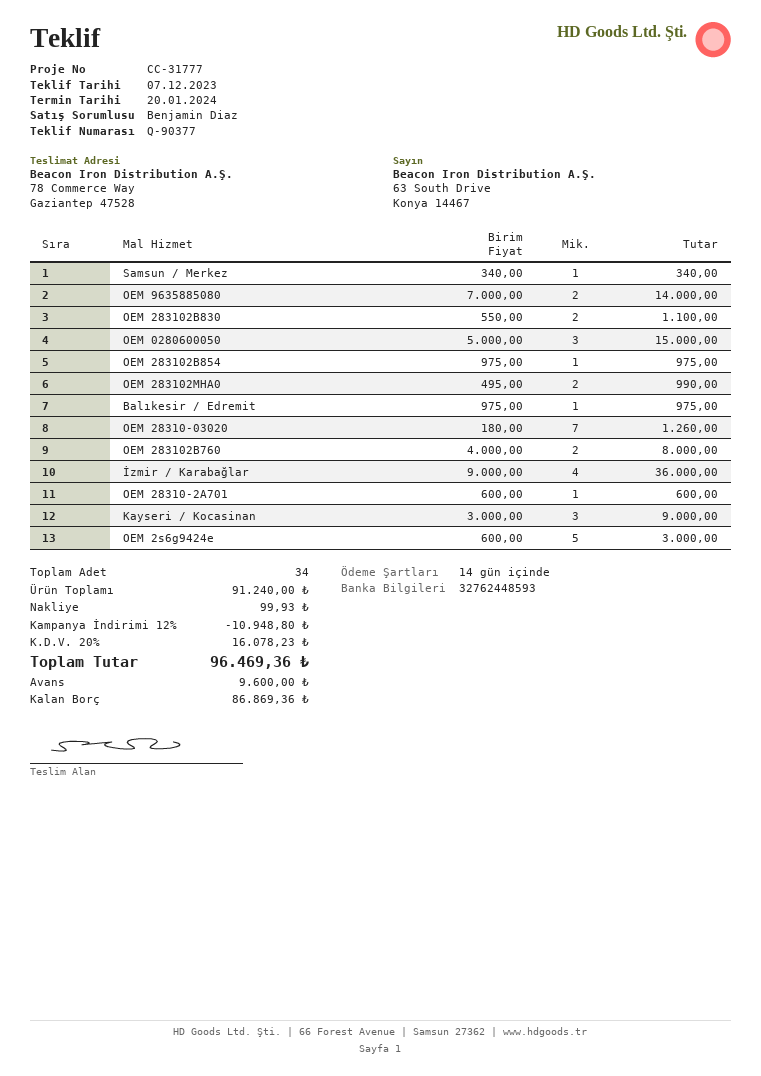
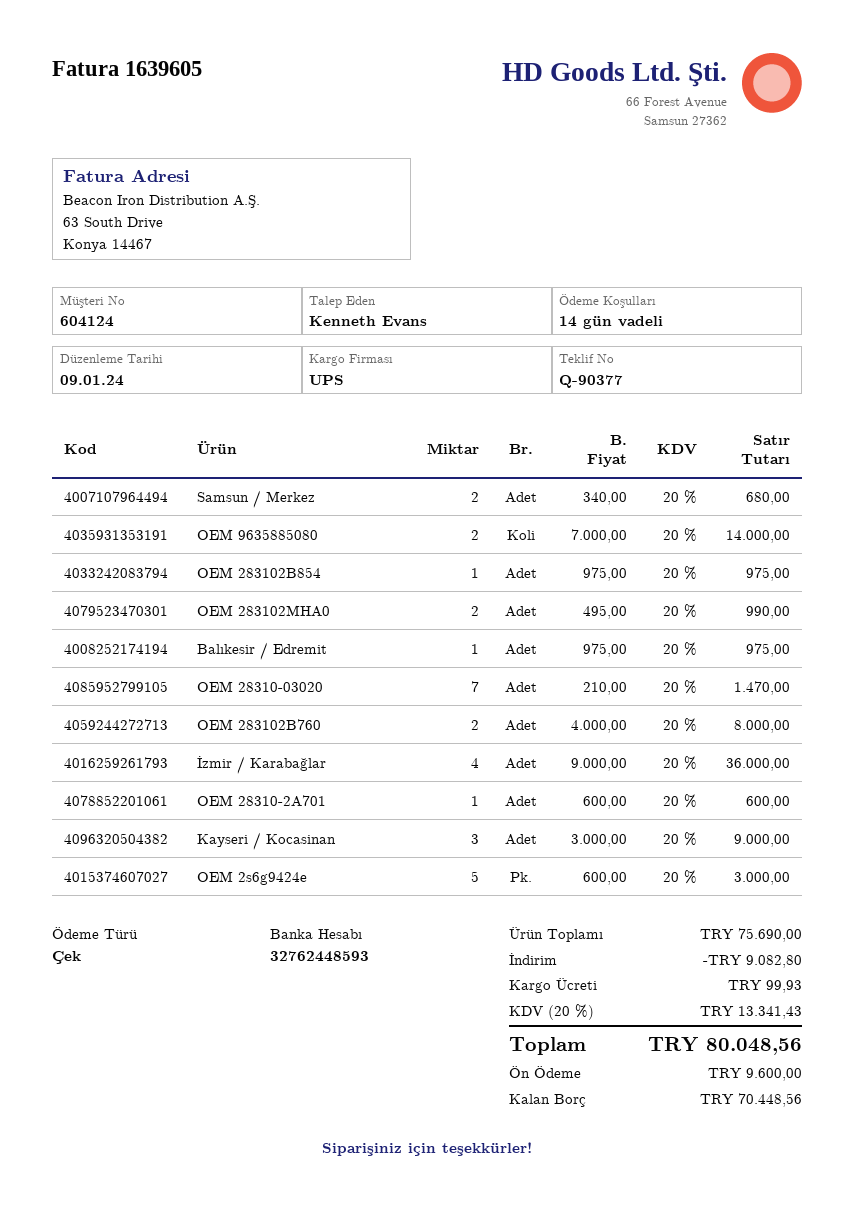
Samsun / Merkez: 1 x 340.00 = 340.00 -> 2 x 340.00 = 680.00
OEM 283102B830: 2 x 550.00 = 1100.00 -> none
OEM 0280600050: 3 x 5000.00 = 15000.00 -> none
OEM 28310-03020: 7 x 180.00 = 1260.00 -> 7 x 210.00 = 1470.00
subtotal: 91240.00 -> 75690.00
discount: 10948.80 -> 9082.80
tax: 20% = 16078.23 -> 20% = 13341.43
total: 96469.36 -> 80048.56
balance: 86869.36 -> 70448.56

